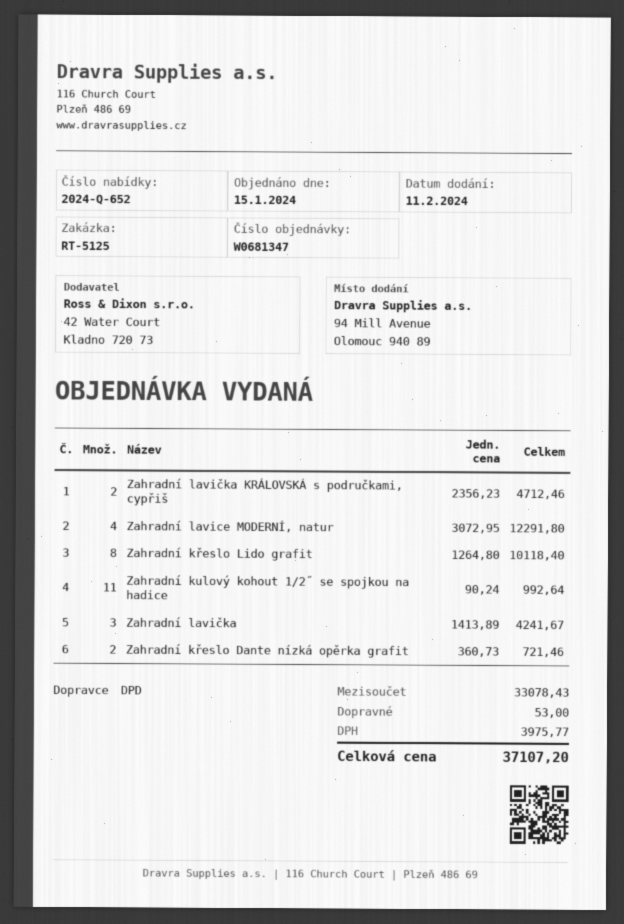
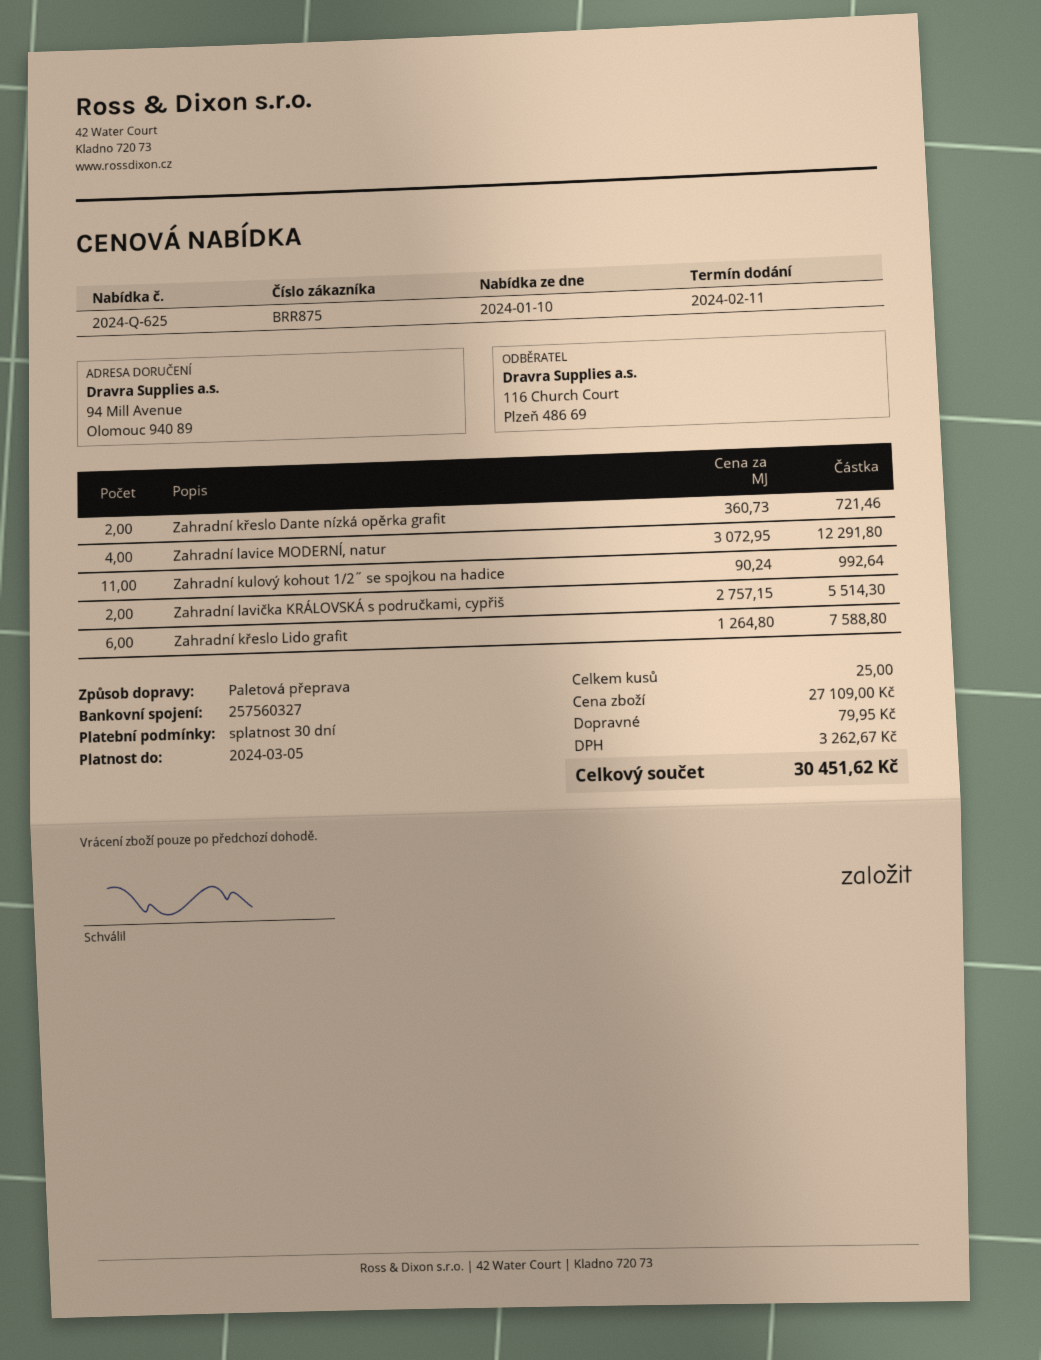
quote number: 2024-Q-652 -> 2024-Q-625
shipping method: DPD -> pallet freight
Zahradní lavička KRÁLOVSKÁ s područkami, cypřiš: 2 x 2356.23 = 4712.46 -> 2 x 2757.15 = 5514.30
Zahradní křeslo Lido grafit: 8 x 1264.80 = 10118.40 -> 6 x 1264.80 = 7588.80
Zahradní lavička: 3 x 1413.89 = 4241.67 -> none
subtotal: 33078.43 -> 27109.00
shipping: 53.00 -> 79.95
tax: 3975.77 -> 3262.67
total: 37107.20 -> 30451.62

